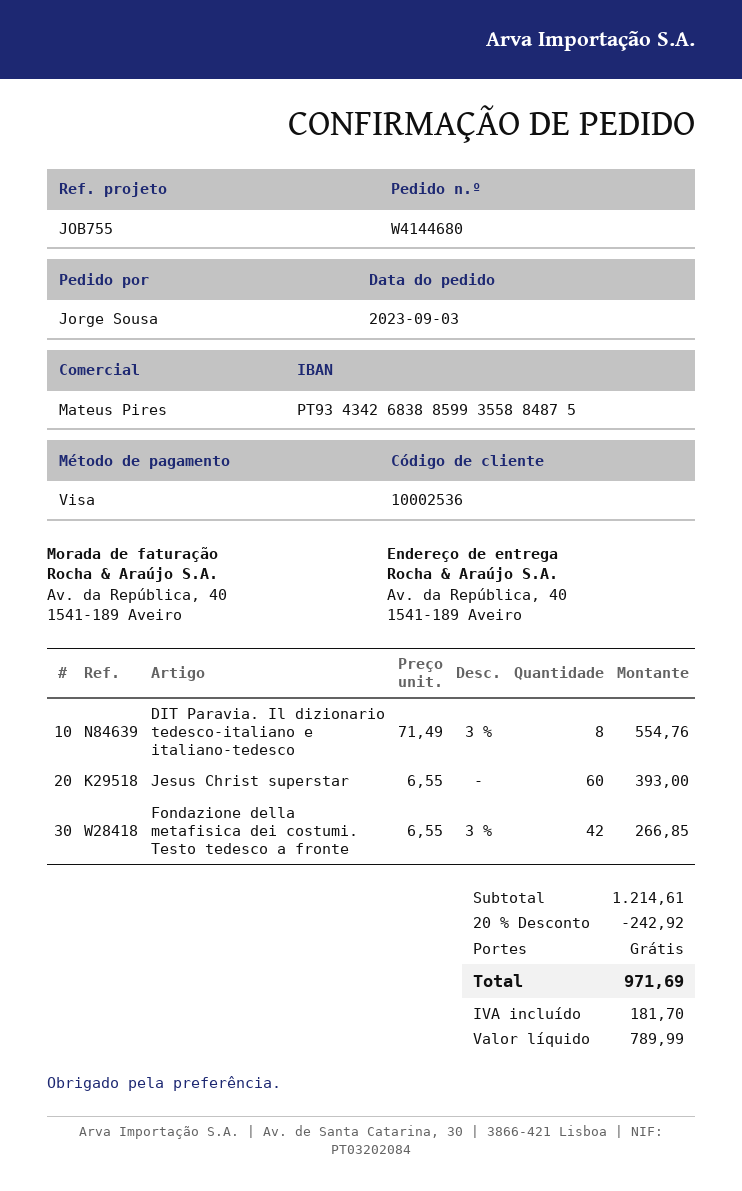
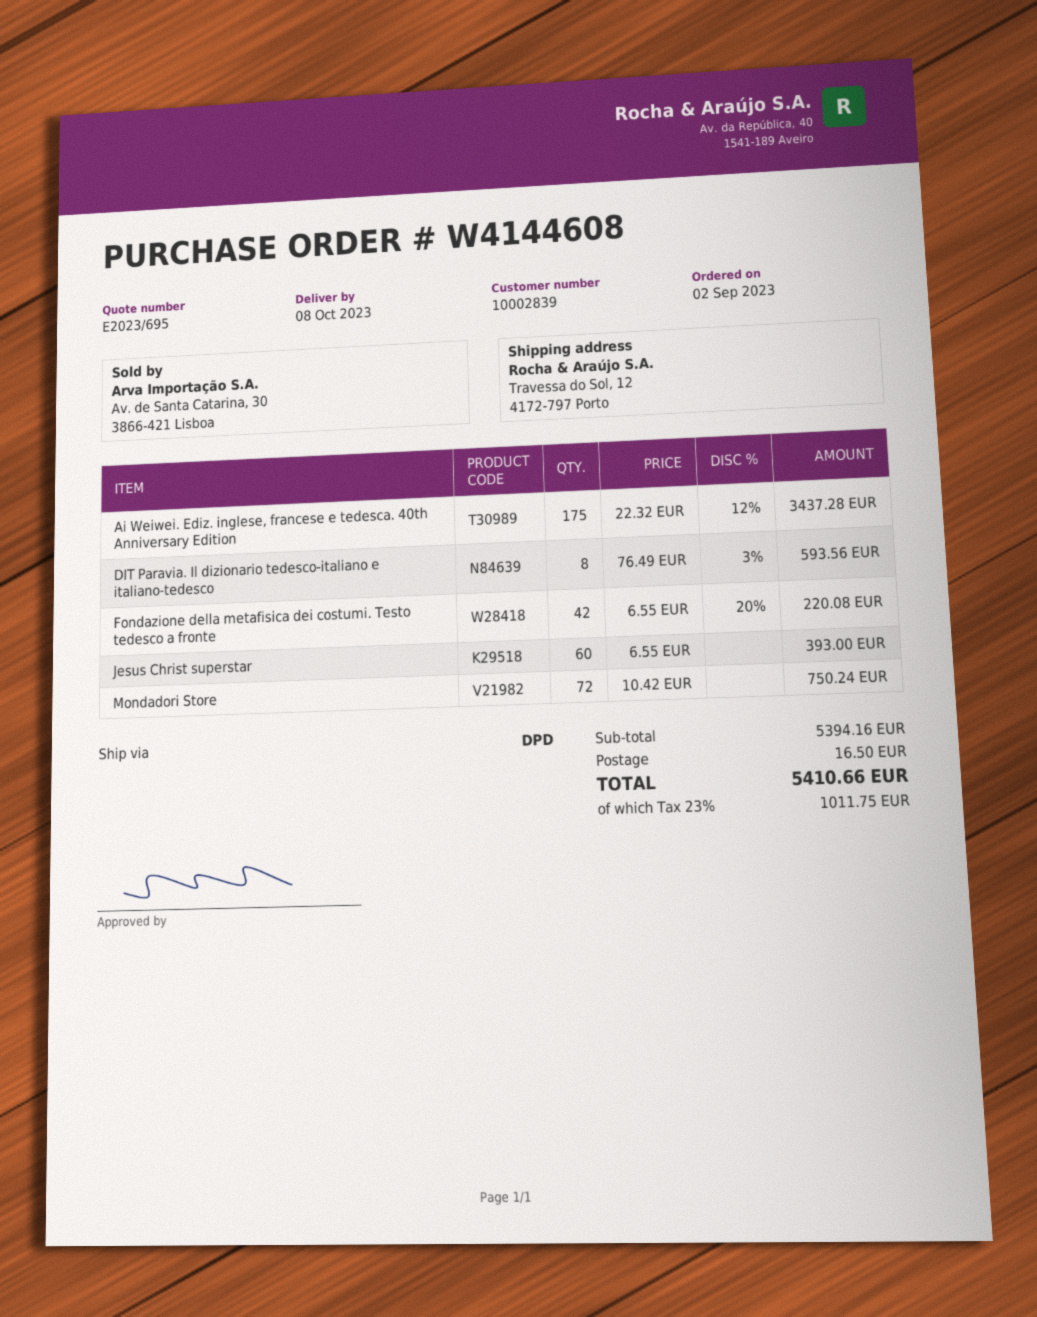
order number: W4144680 -> W4144608
order date: 2023-09-03 -> 2023-09-02
customer number: 10002536 -> 10002839
ship to: Av. da República, 40, 1541-189 Aveiro -> Travessa do Sol, 12, 4172-797 Porto
DIT Paravia. Il dizionario tedesco-italiano e italiano-tedesco: 8 x 71.49 - 3% = 554.76 -> 8 x 76.49 - 3% = 593.56
Fondazione della metafisica dei costumi. Testo tedesco a fronte: 42 x 6.55 - 3% = 266.85 -> 42 x 6.55 - 20% = 220.08
Ai Weiwei. Ediz. inglese, francese e tedesca. 40th Anniversary Edition: none -> 175 x 22.32 - 12% = 3437.28
Mondadori Store: none -> 72 x 10.42 = 750.24
subtotal: 1214.61 -> 5394.16
discount: 20% = 242.92 -> none
shipping: 0.00 -> 16.50
tax: 181.70 -> 1011.75
total: 971.69 -> 5410.66

